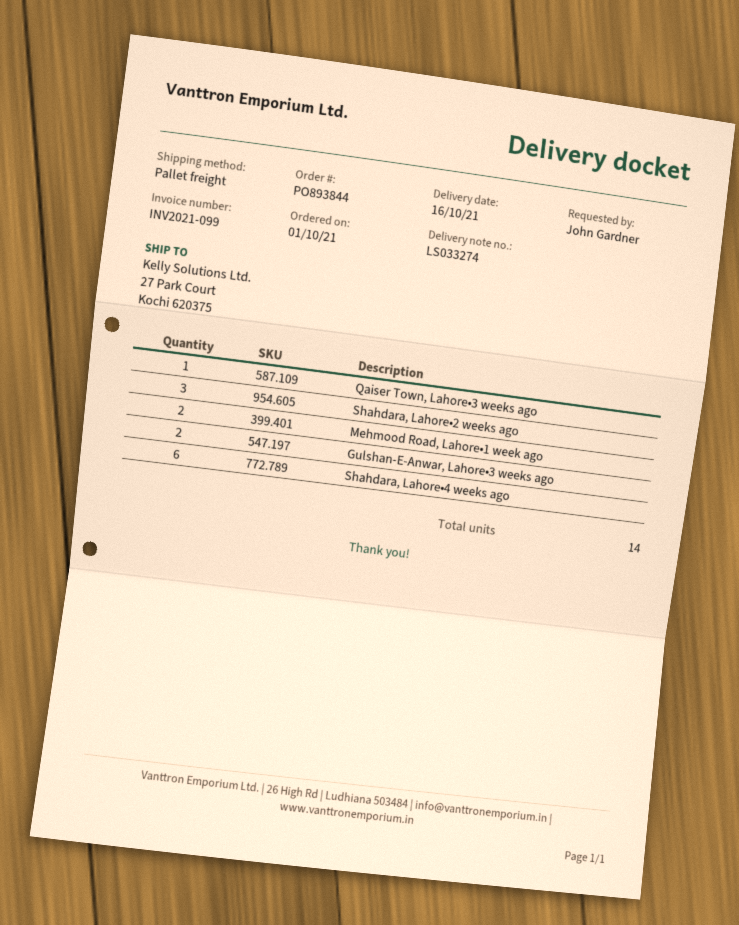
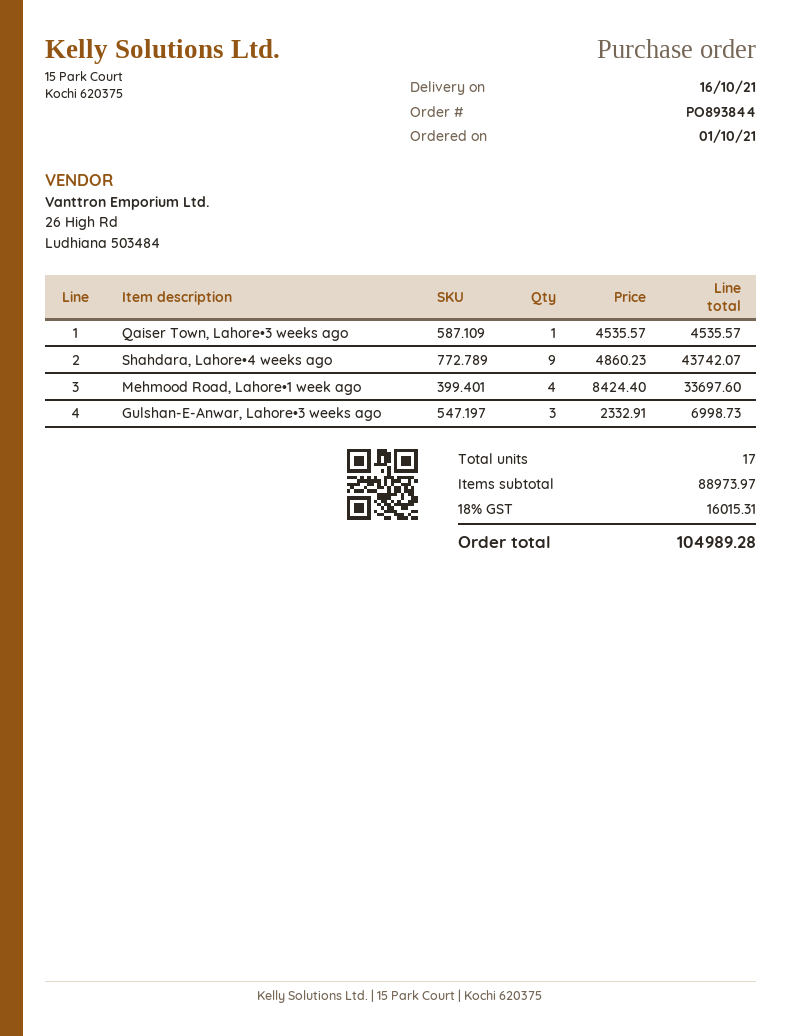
Shahdara, Lahore•2 weeks ago: 3 -> none
Mehmood Road, Lahore•1 week ago: 2 -> 4
Gulshan-E-Anwar, Lahore•3 weeks ago: 2 -> 3
Shahdara, Lahore•4 weeks ago: 6 -> 9
total quantity: 14 -> 17

